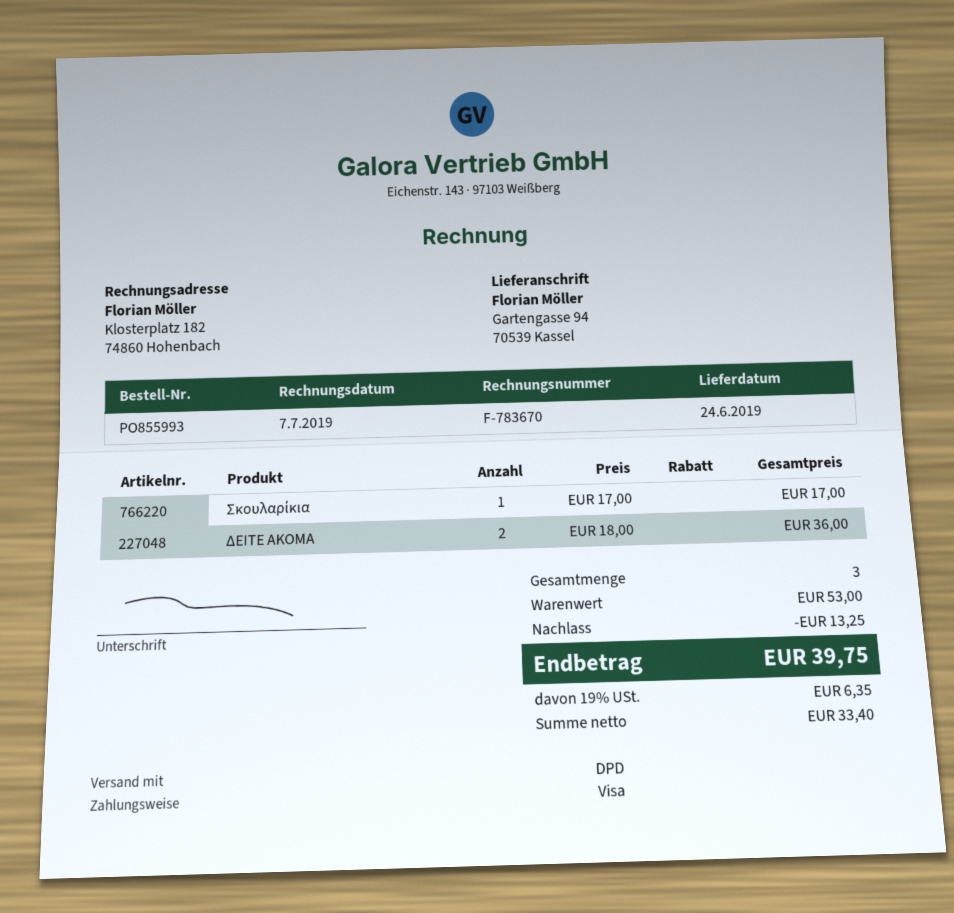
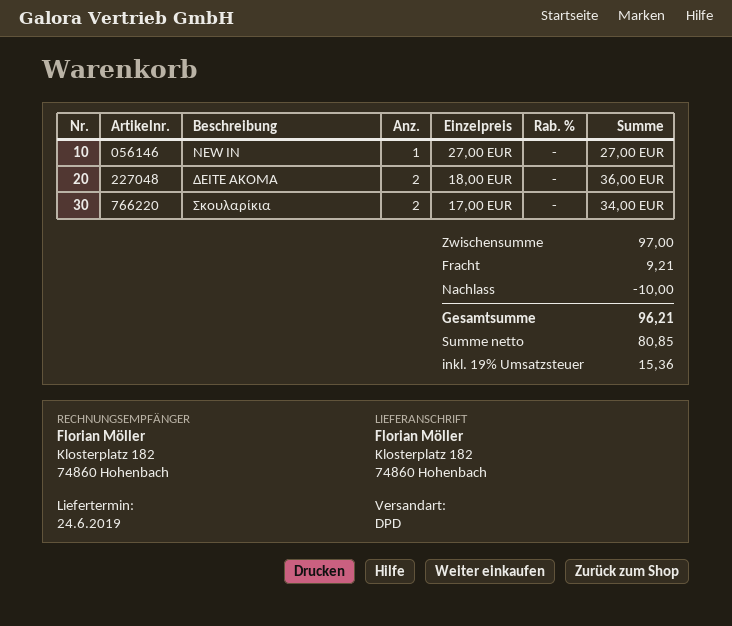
ship to: Gartengasse 94, 70539 Kassel -> Klosterplatz 182, 74860 Hohenbach
Σκουλαρίκια: 1 x 17.00 = 17.00 -> 2 x 17.00 = 34.00
NEW IN: none -> 1 x 27.00 = 27.00
subtotal: 53.00 -> 97.00
discount: 13.25 -> 10.00
shipping: none -> 9.21
net: 33.40 -> 80.85
tax: 19% = 6.35 -> 19% = 15.36
total: 39.75 -> 96.21

